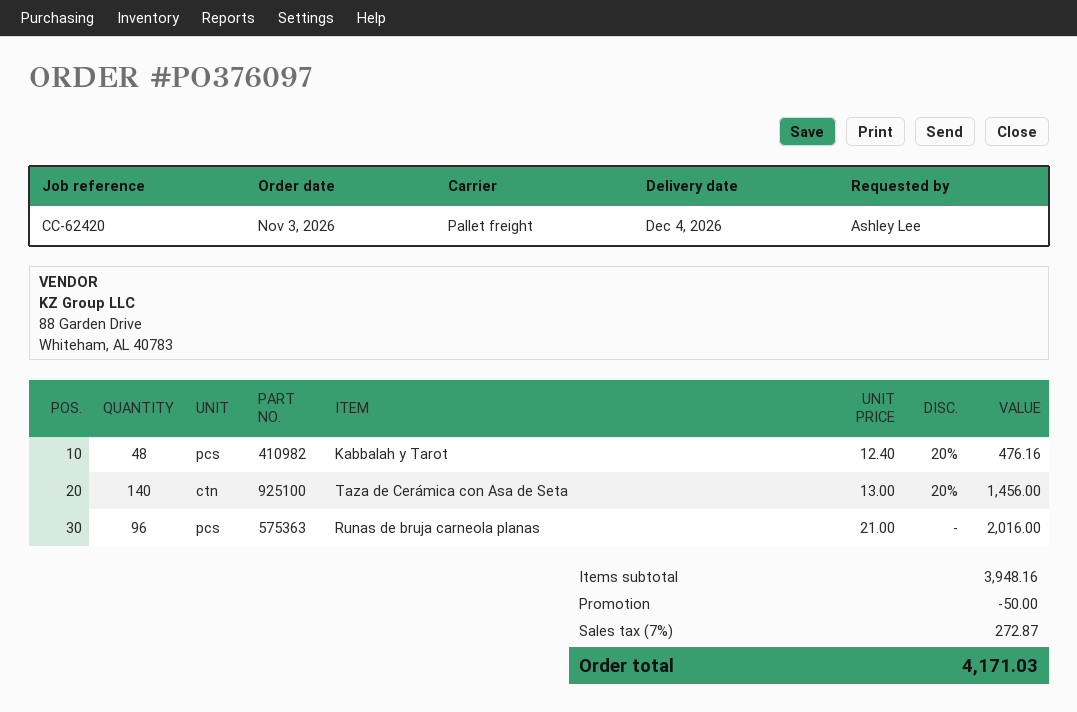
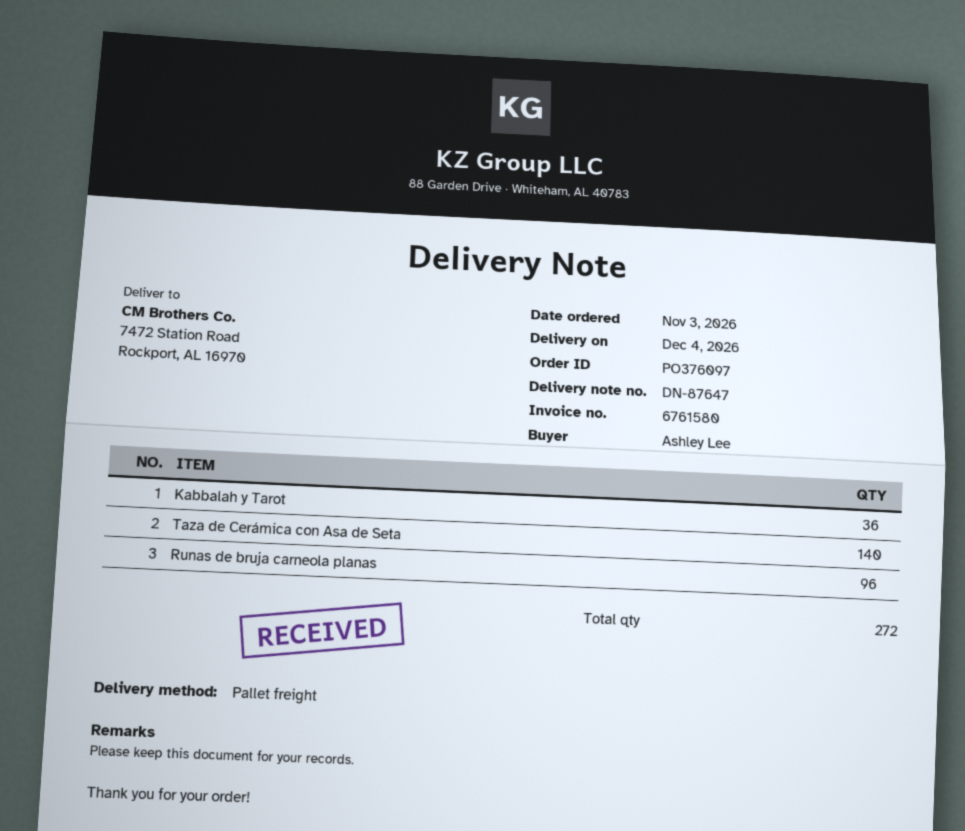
Kabbalah y Tarot: 48 -> 36

